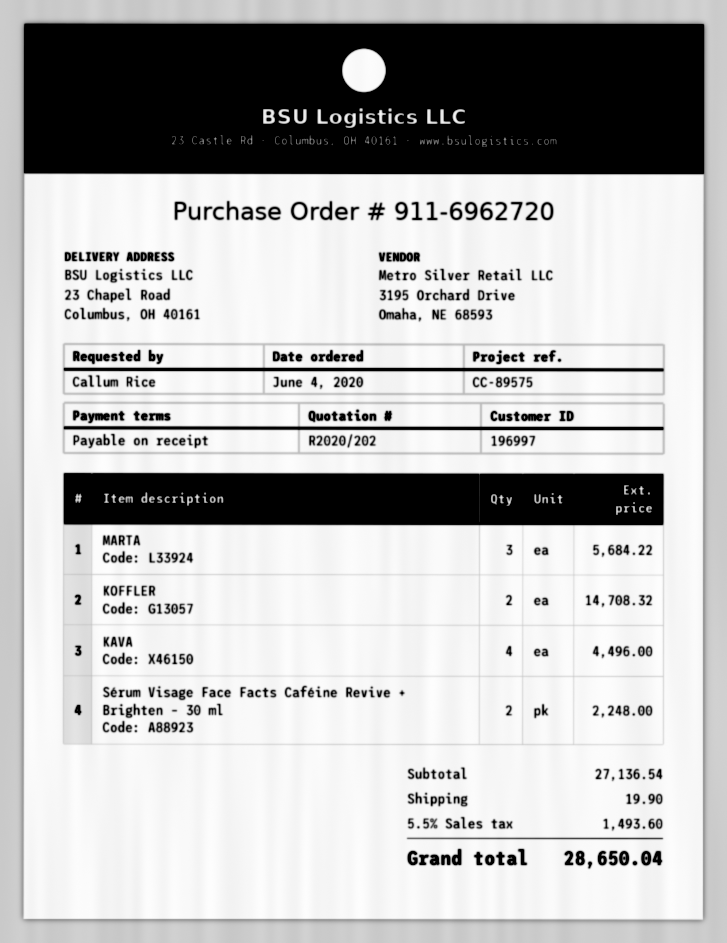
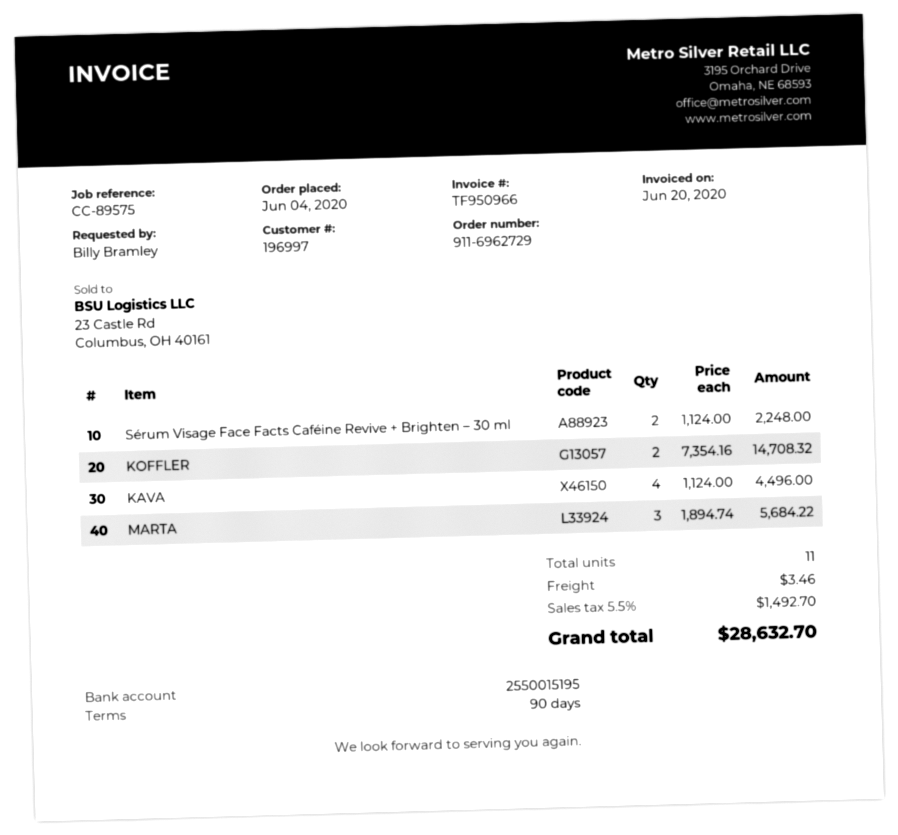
order number: 911-6962720 -> 911-6962729
payment terms: on receipt -> 90 days
ordered by: Callum Rice -> Billy Bramley
shipping: 19.90 -> 3.46
tax: 5.5% = 1493.60 -> 5.5% = 1492.70
total: 28650.04 -> 28632.70

